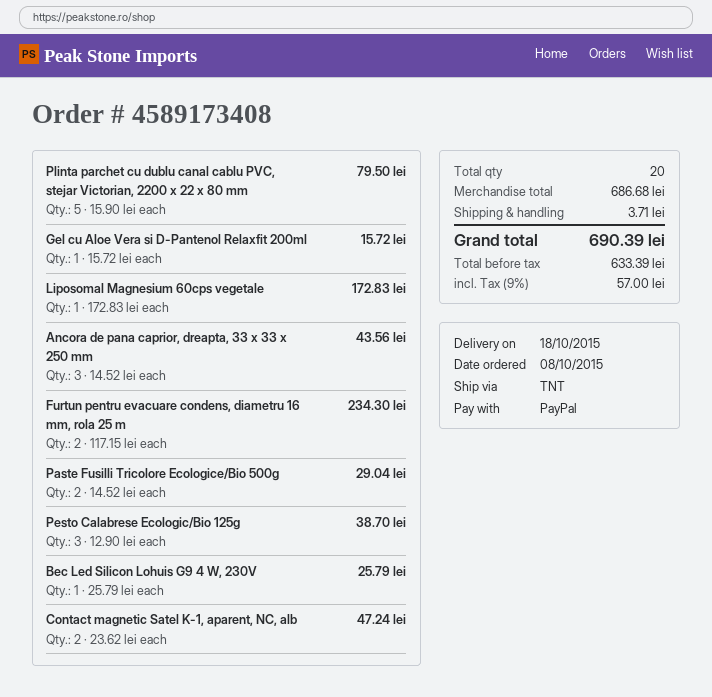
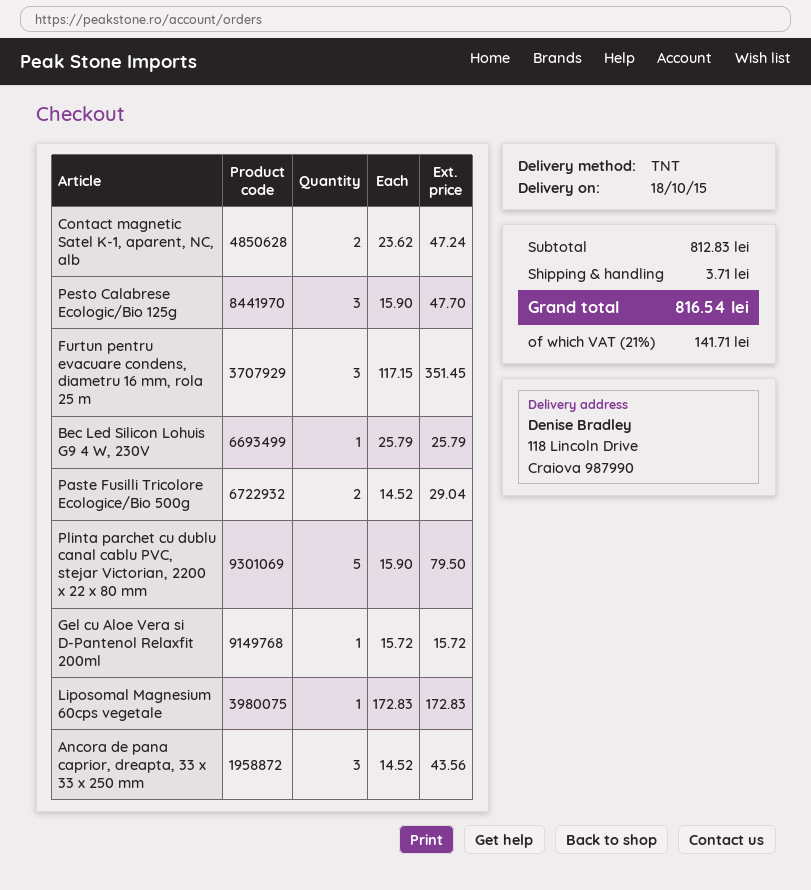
Furtun pentru evacuare condens, diametru 16 mm, rola 25 m: 2 x 117.15 = 234.30 -> 3 x 117.15 = 351.45
Pesto Calabrese Ecologic/Bio 125g: 3 x 12.90 = 38.70 -> 3 x 15.90 = 47.70
subtotal: 686.68 -> 812.83
tax: 9% = 57.00 -> 21% = 141.71
total: 690.39 -> 816.54

